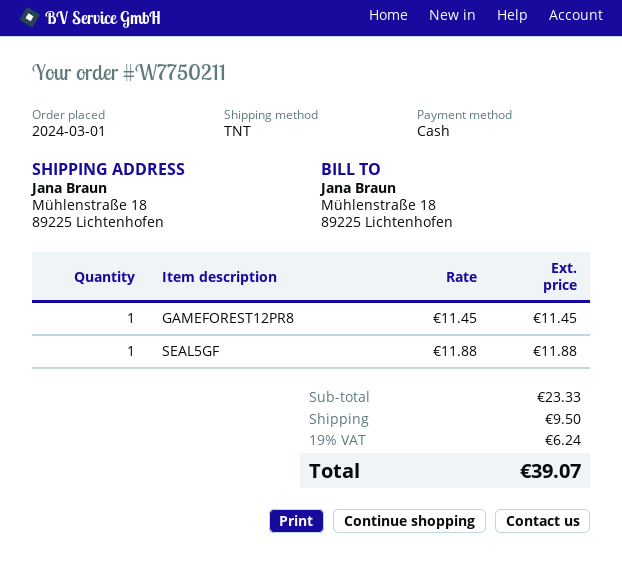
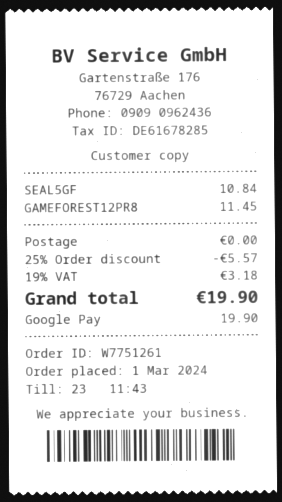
order number: W7750211 -> W7751261
payment method: cash -> Google Pay
SEAL5GF: 1 x 11.88 = 11.88 -> 1 x 10.84 = 10.84
discount: none -> 25% = 5.57
shipping: 9.50 -> 0.00
tax: 19% = 6.24 -> 19% = 3.18
total: 39.07 -> 19.90

